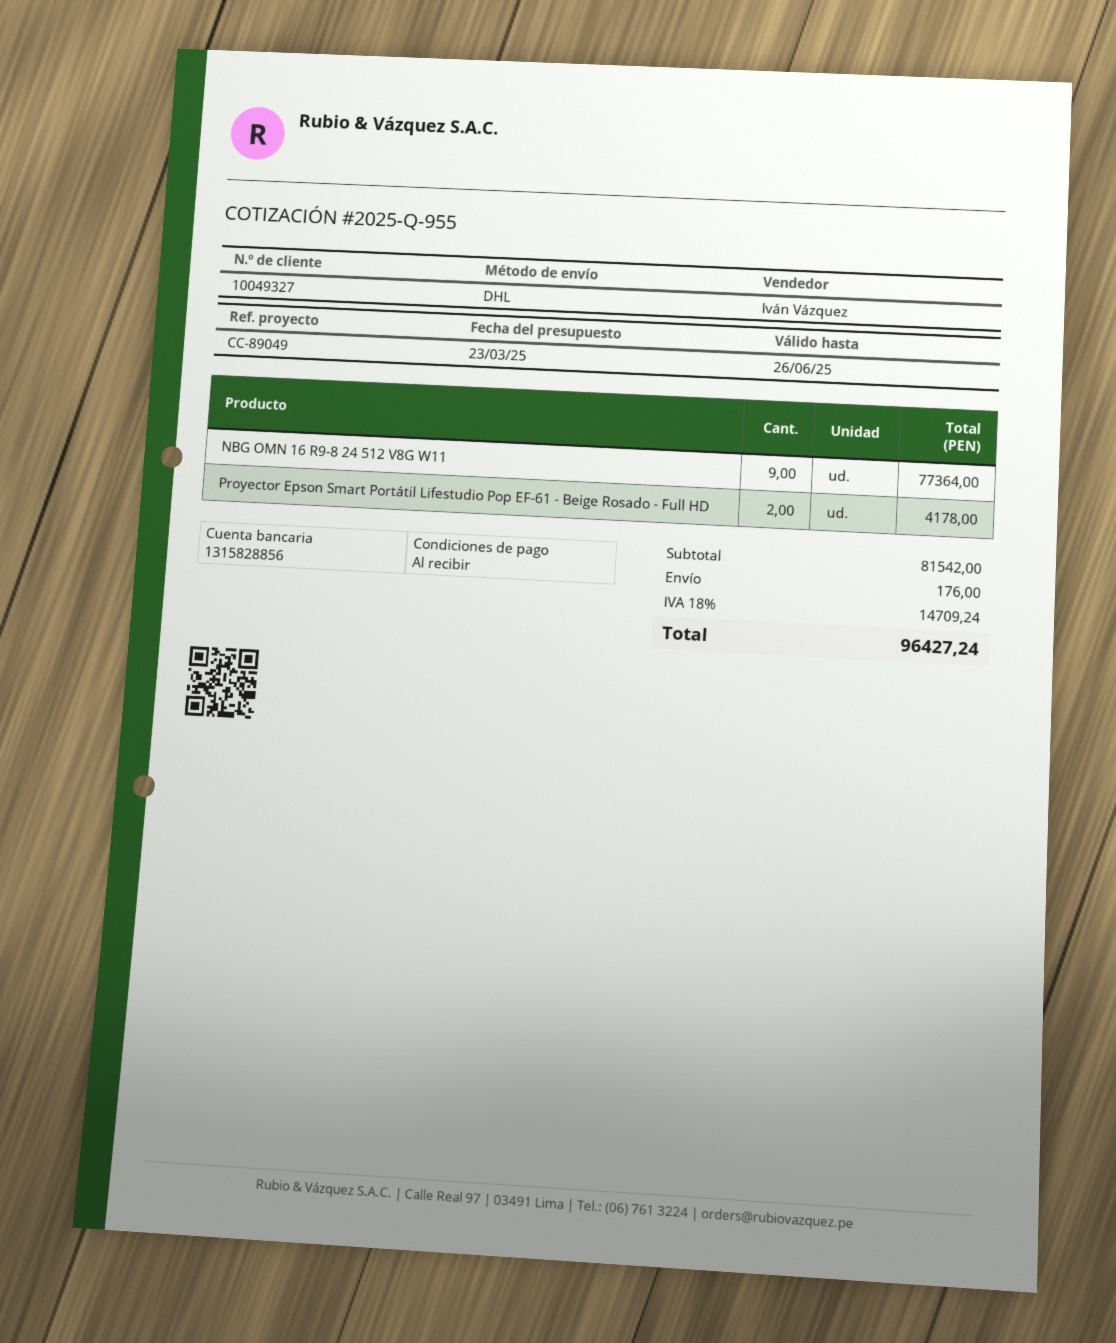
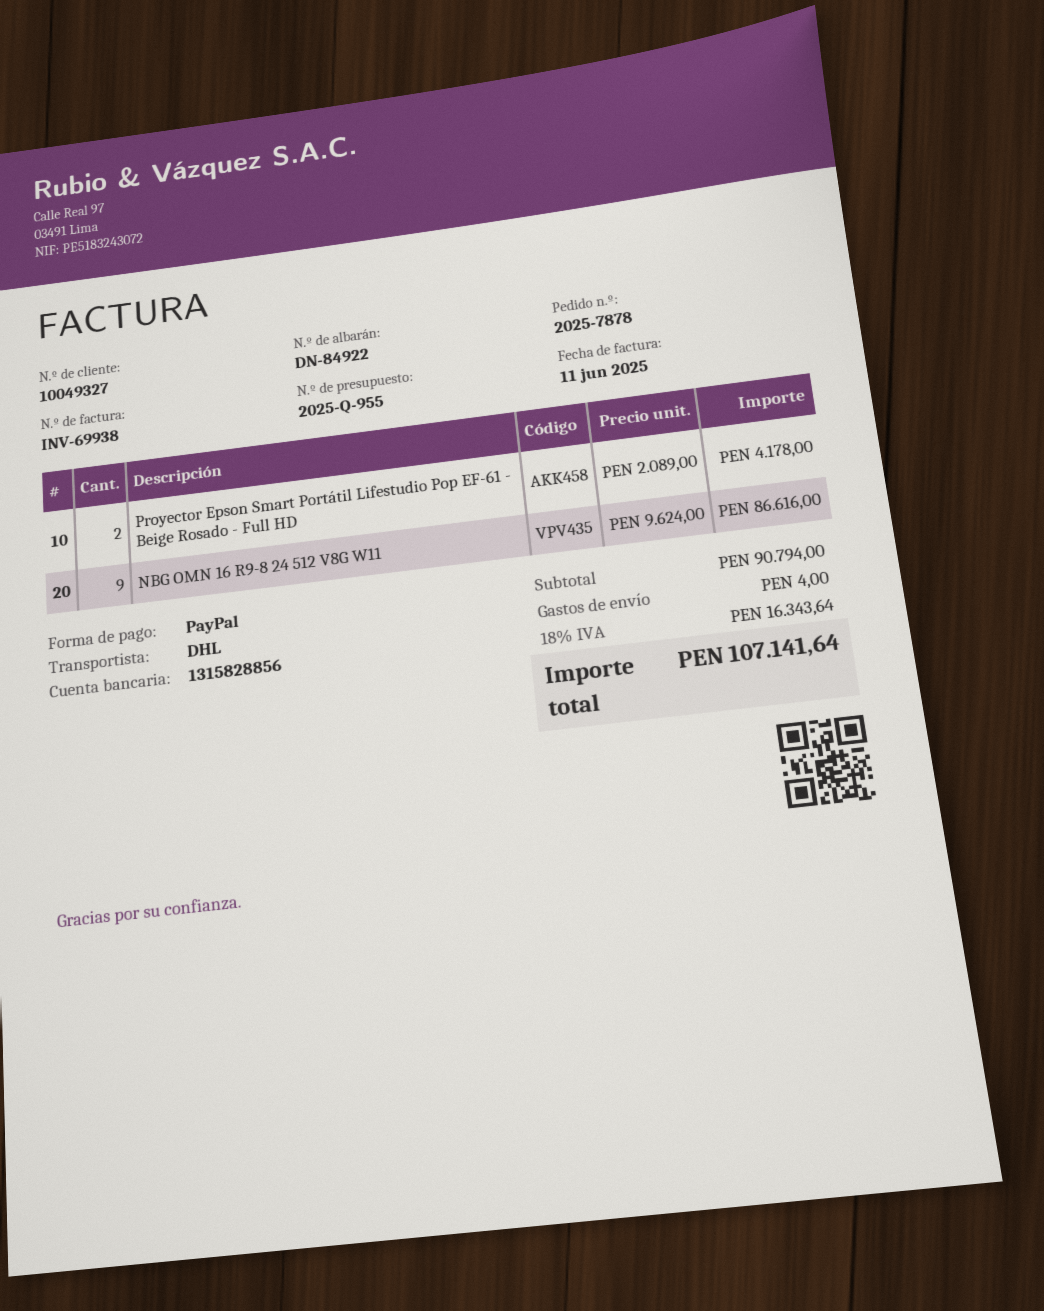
NBG OMN 16 R9-8 24 512 V8G W11: 9 for 77364.00 -> 9 for 86616.00
subtotal: 81542.00 -> 90794.00
shipping: 176.00 -> 4.00
tax: 18% = 14709.24 -> 18% = 16343.64
total: 96427.24 -> 107141.64

